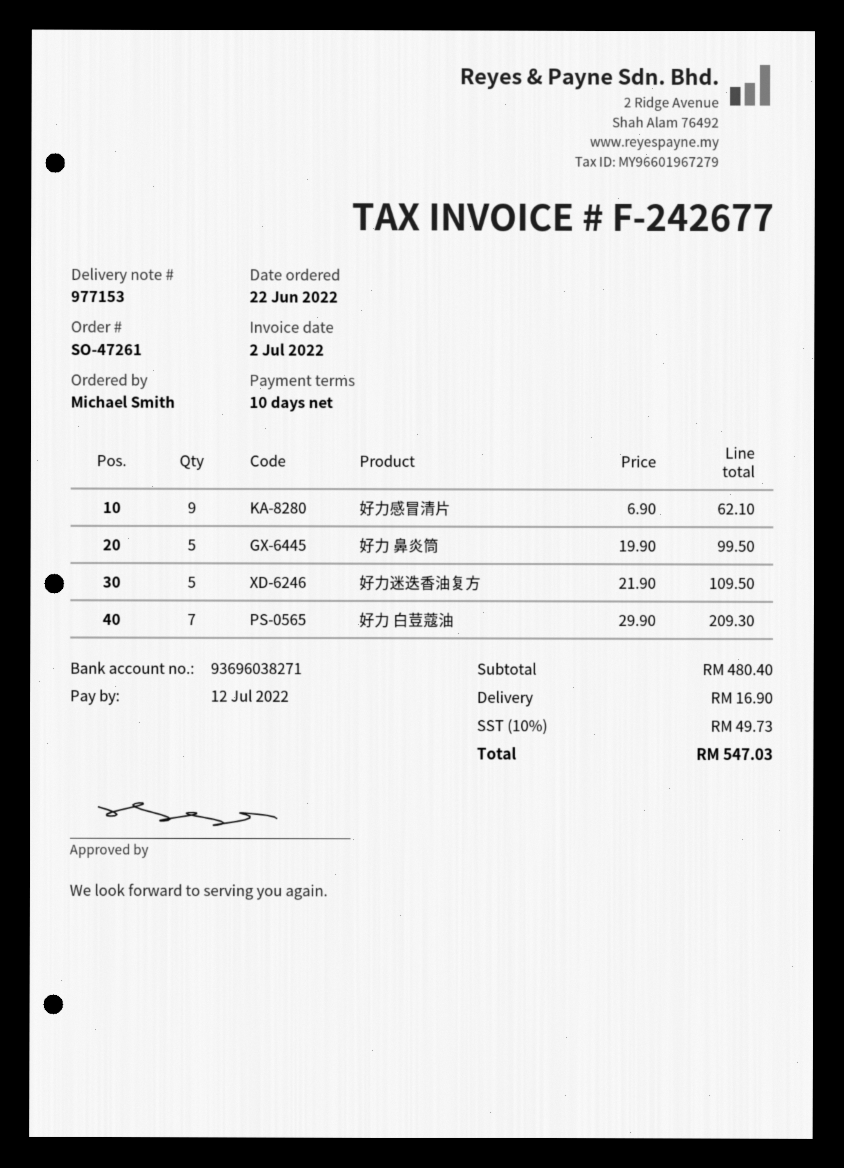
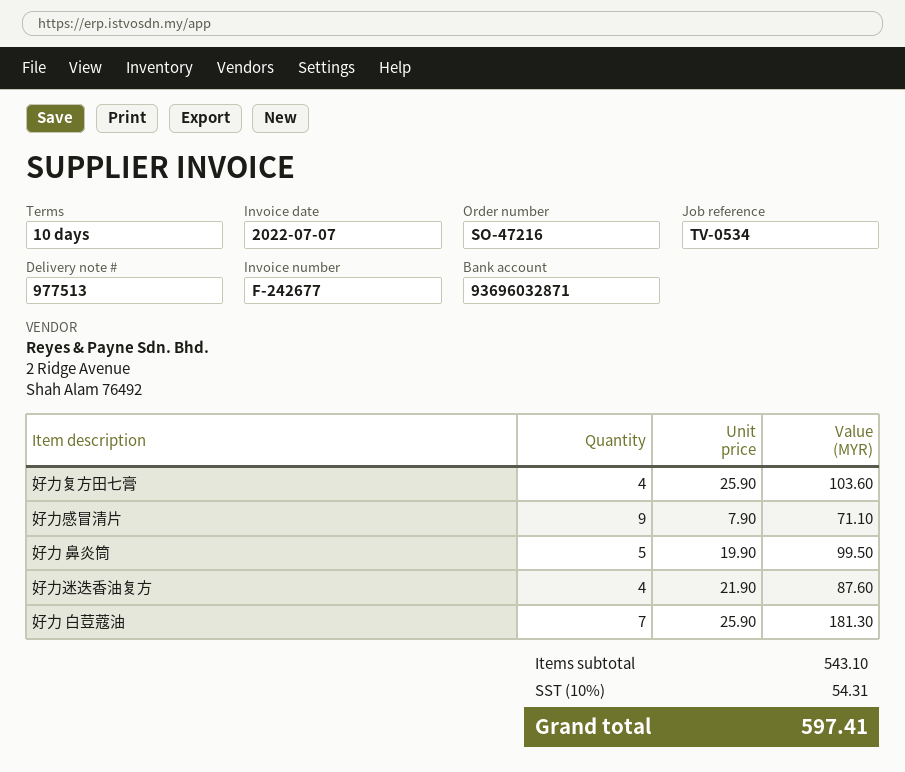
order number: SO-47261 -> SO-47216
delivery note number: 977153 -> 977513
invoice date: 2022-07-02 -> 2022-07-07
bank account: 93696038271 -> 93696032871
好力感冒清片: 9 x 6.90 = 62.10 -> 9 x 7.90 = 71.10
好力迷迭香油复方: 5 x 21.90 = 109.50 -> 4 x 21.90 = 87.60
好力 白荳蔻油: 7 x 29.90 = 209.30 -> 7 x 25.90 = 181.30
好力复方田七膏: none -> 4 x 25.90 = 103.60
subtotal: 480.40 -> 543.10
shipping: 16.90 -> none
tax: 10% = 49.73 -> 10% = 54.31
total: 547.03 -> 597.41

